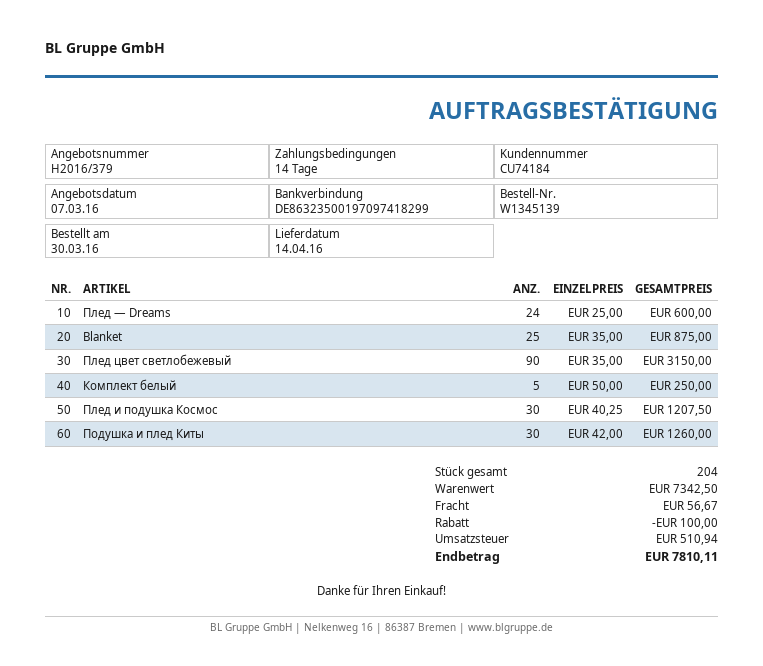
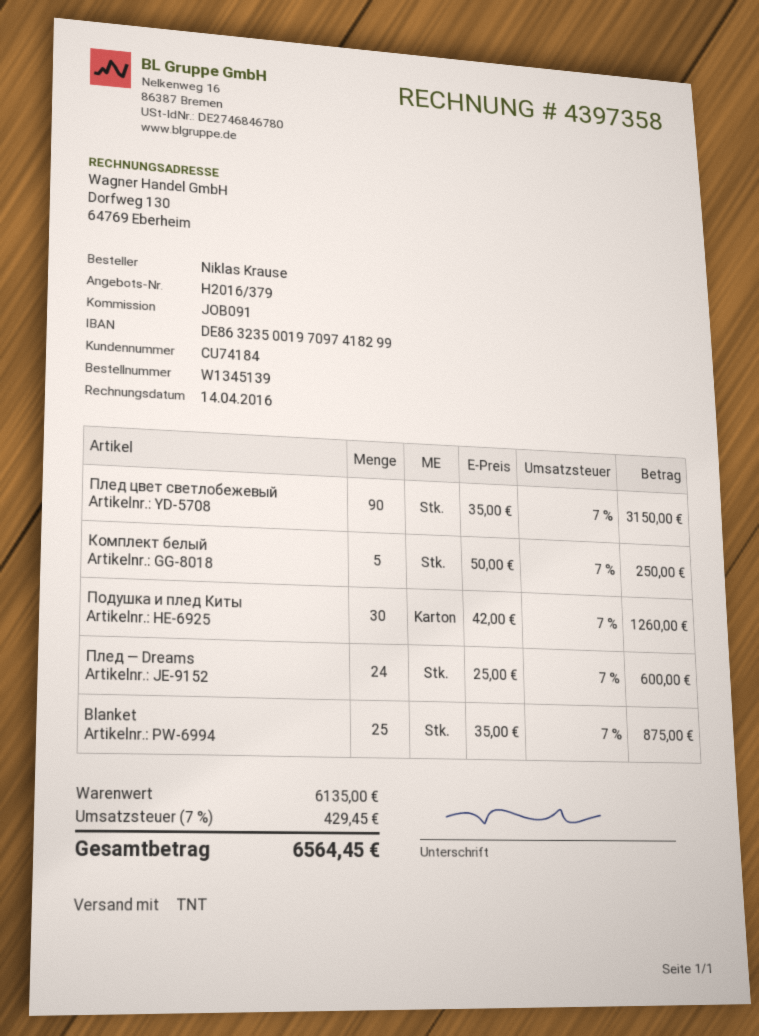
Плед и подушка Космос: 30 x 40.25 = 1207.50 -> none
subtotal: 7342.50 -> 6135.00
discount: 100.00 -> none
shipping: 56.67 -> none
tax: 510.94 -> 429.45
total: 7810.11 -> 6564.45

